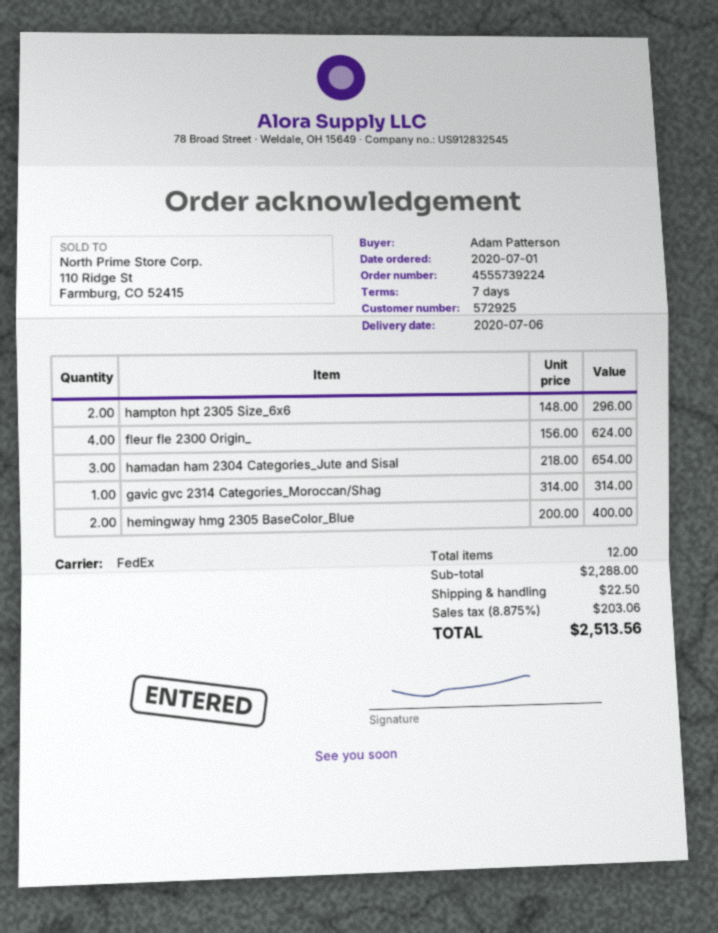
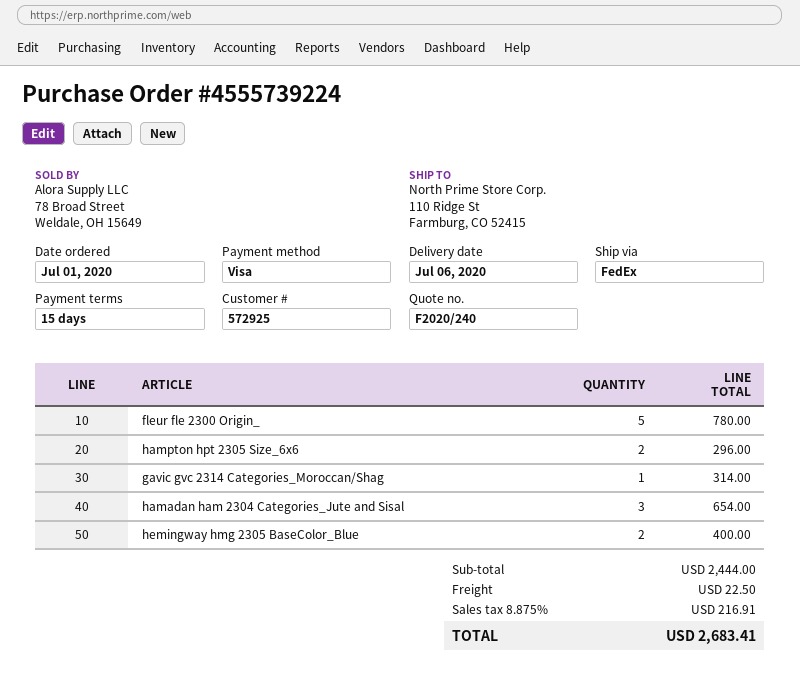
payment terms: 7 days -> 15 days
fleur fle 2300 Origin_: 4 for 624.00 -> 5 for 780.00
subtotal: 2288.00 -> 2444.00
tax: 8.875% = 203.06 -> 8.875% = 216.91
total: 2513.56 -> 2683.41

